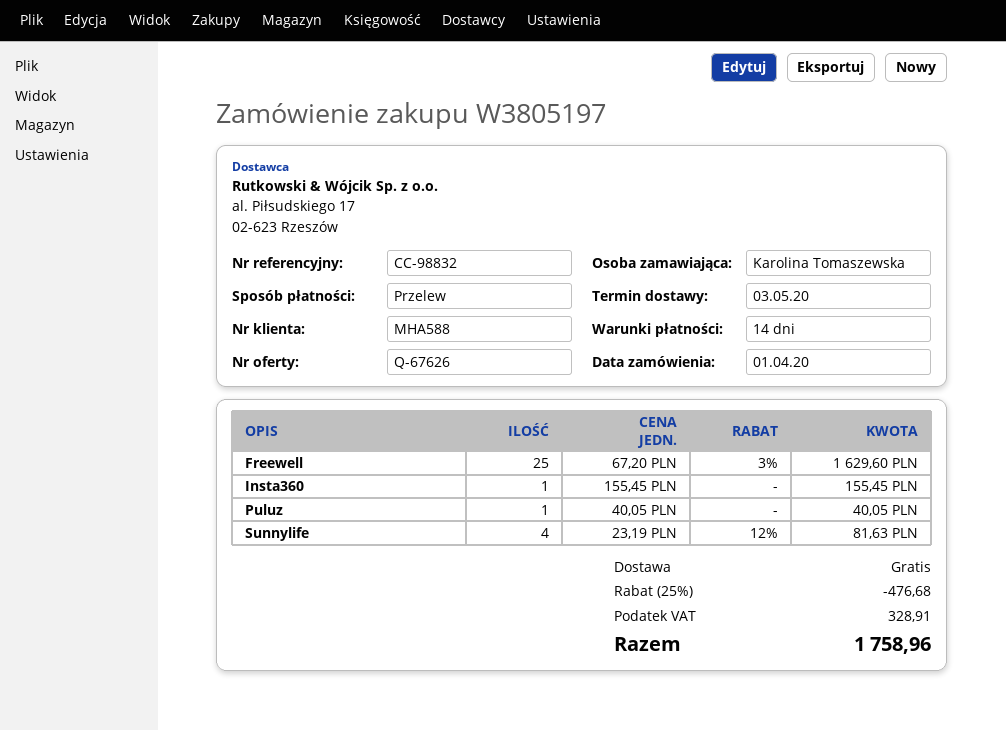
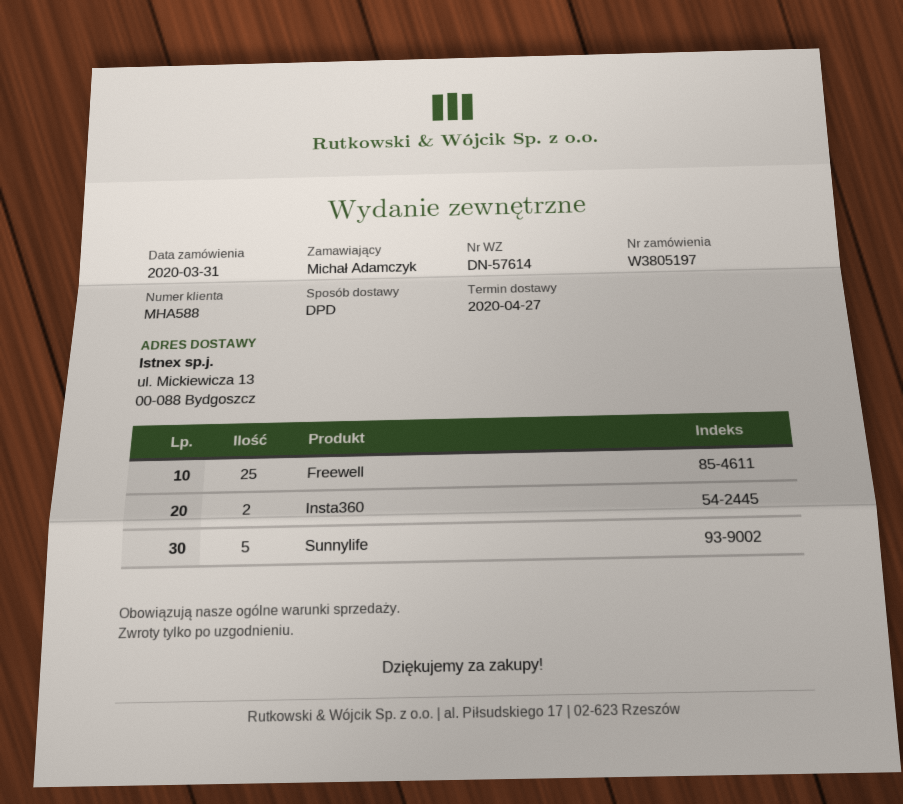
order date: 2020-04-01 -> 2020-03-31
delivery date: 2020-05-03 -> 2020-04-27
ordered by: Karolina Tomaszewska -> Michał Adamczyk
Insta360: 1 -> 2
Puluz: 1 -> none
Sunnylife: 4 -> 5

